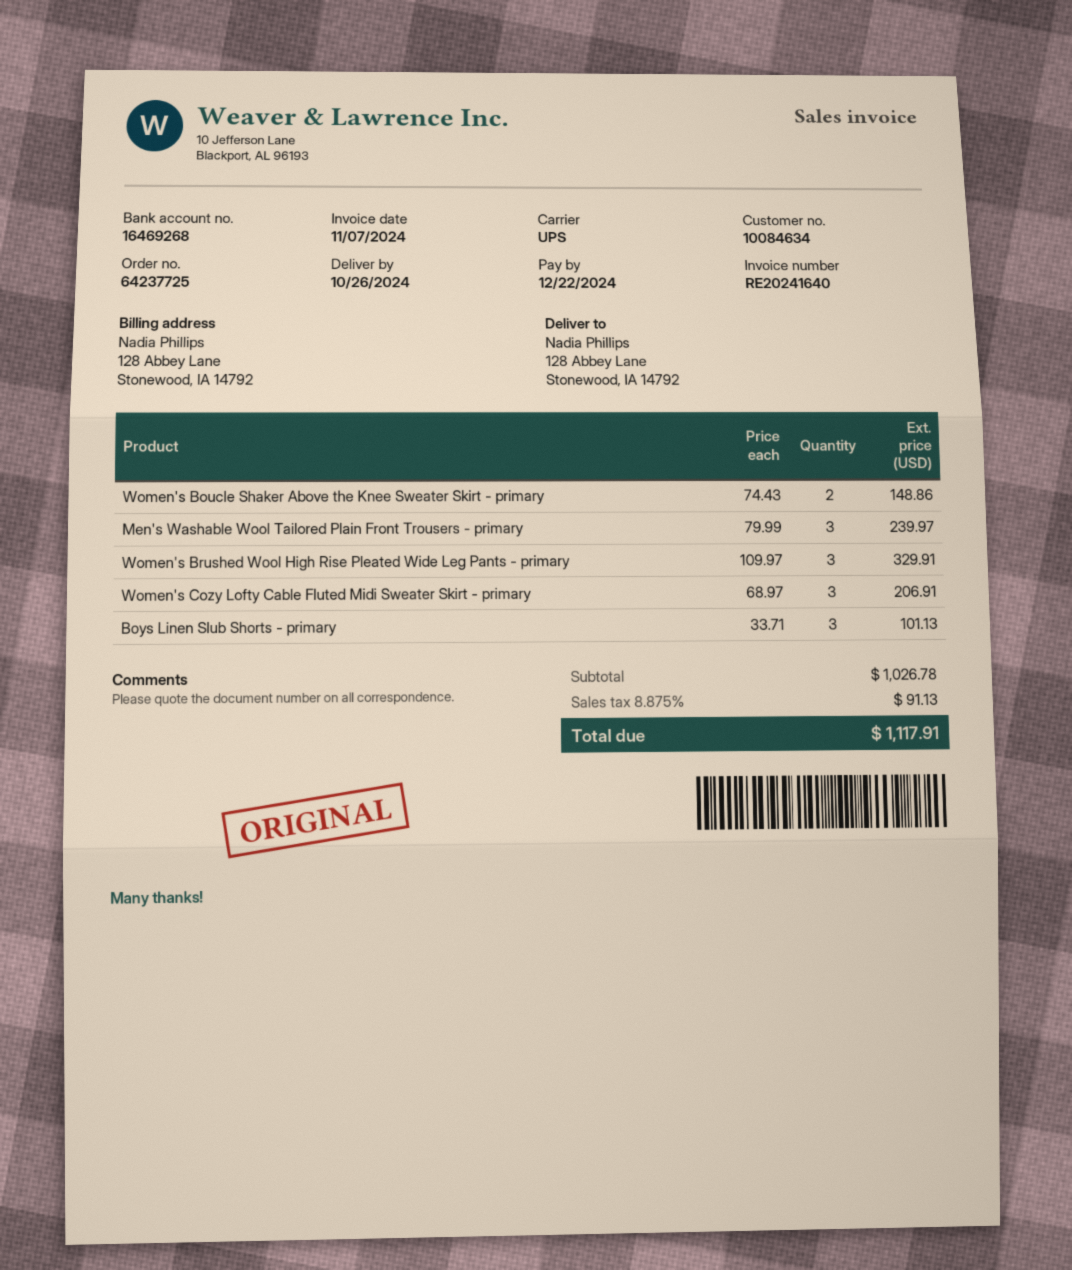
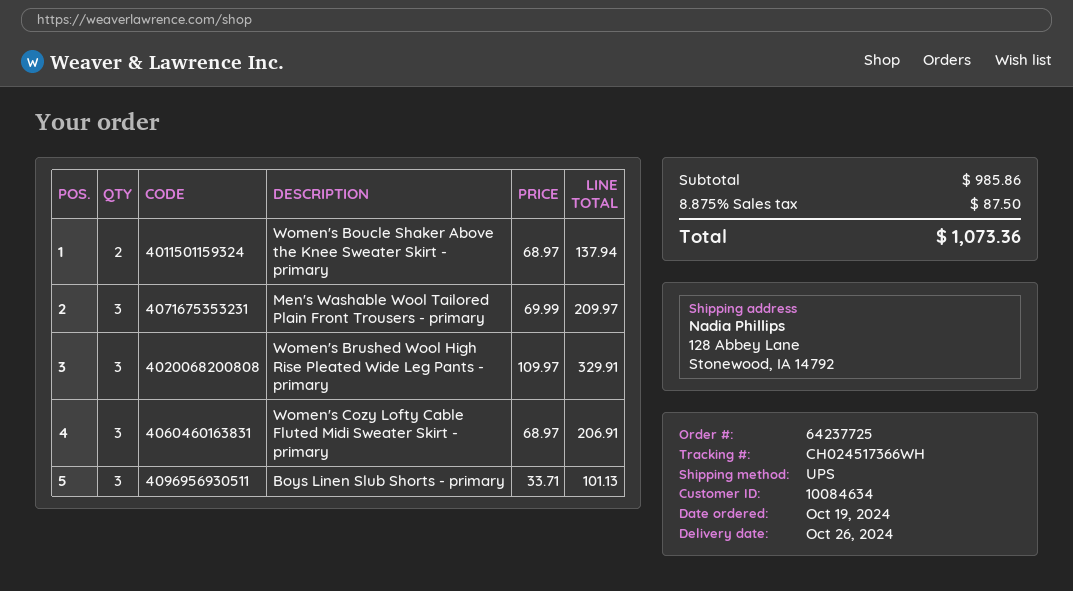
Women's Boucle Shaker Above the Knee Sweater Skirt - primary: 2 x 74.43 = 148.86 -> 2 x 68.97 = 137.94
Men's Washable Wool Tailored Plain Front Trousers - primary: 3 x 79.99 = 239.97 -> 3 x 69.99 = 209.97
subtotal: 1026.78 -> 985.86
tax: 8.875% = 91.13 -> 8.875% = 87.50
total: 1117.91 -> 1073.36

